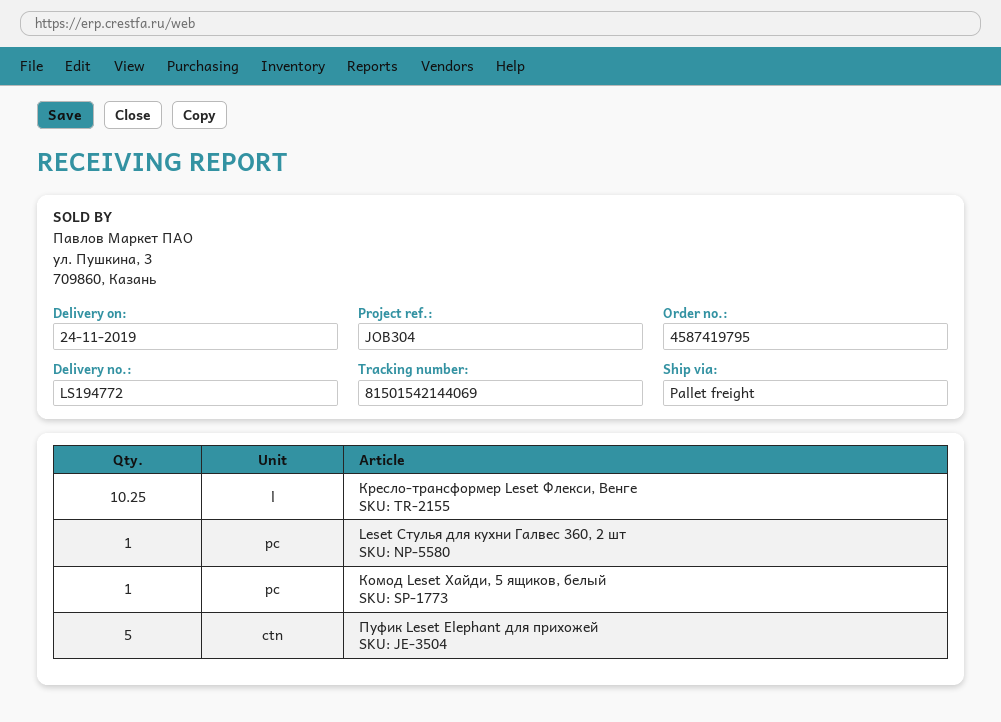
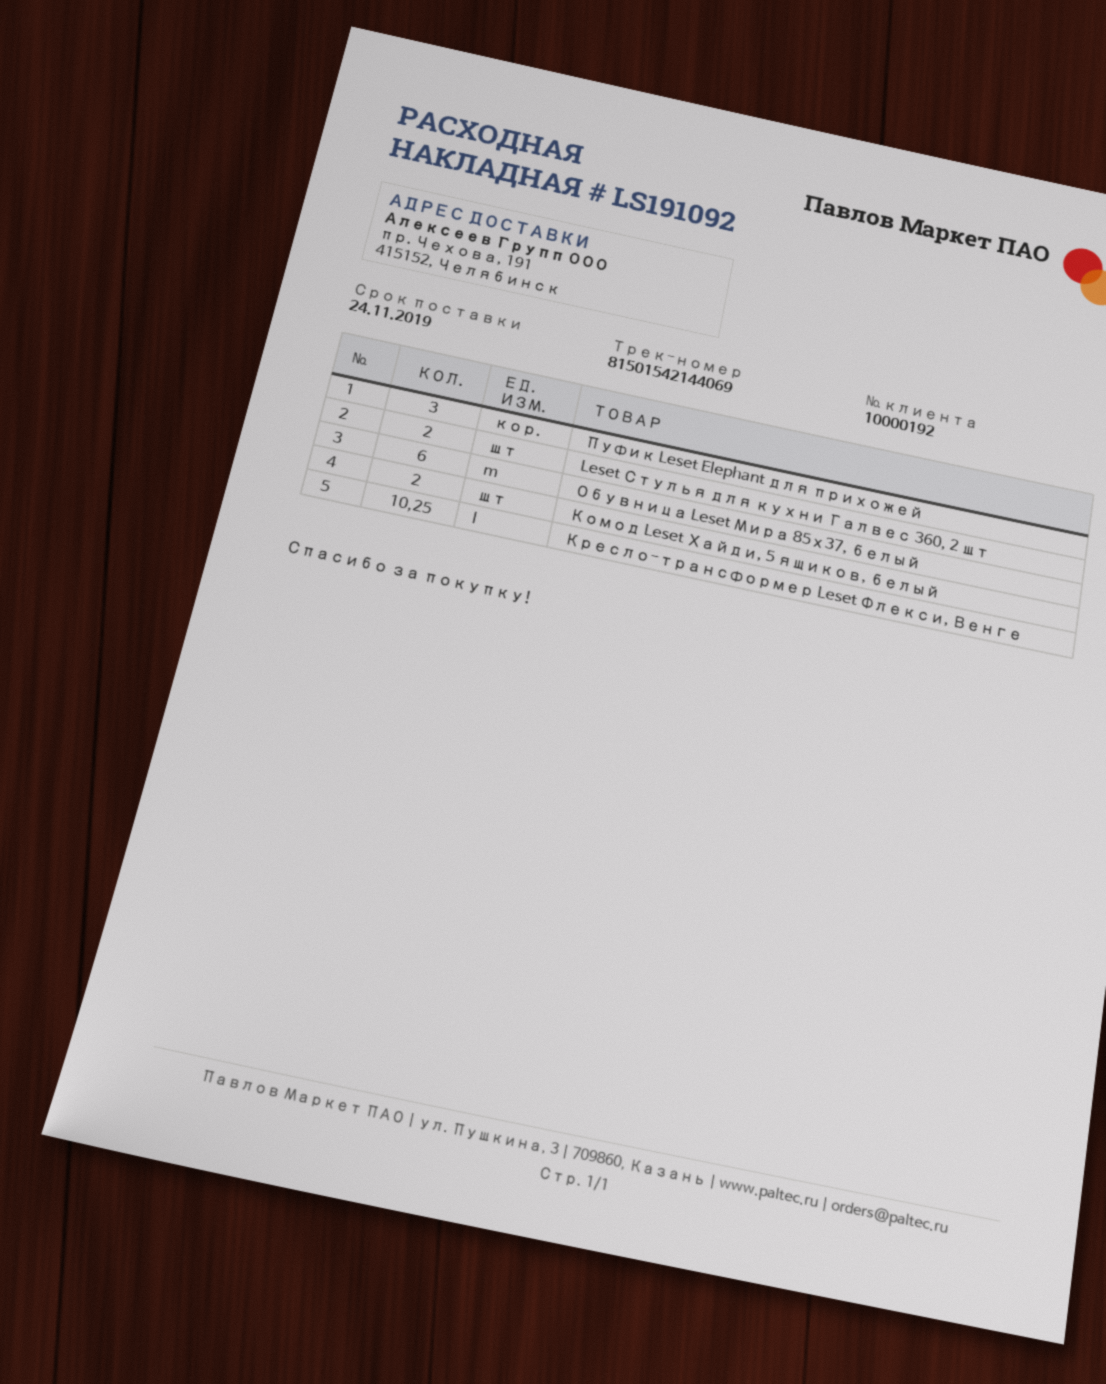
delivery note number: LS194772 -> LS191092
Leset Стулья для кухни Галвес 360, 2 шт: 1 -> 2
Комод Leset Хайди, 5 ящиков, белый: 1 -> 2
Пуфик Leset Elephant для прихожей: 5 -> 3
Обувница Leset Мира 85х37, белый: none -> 6

